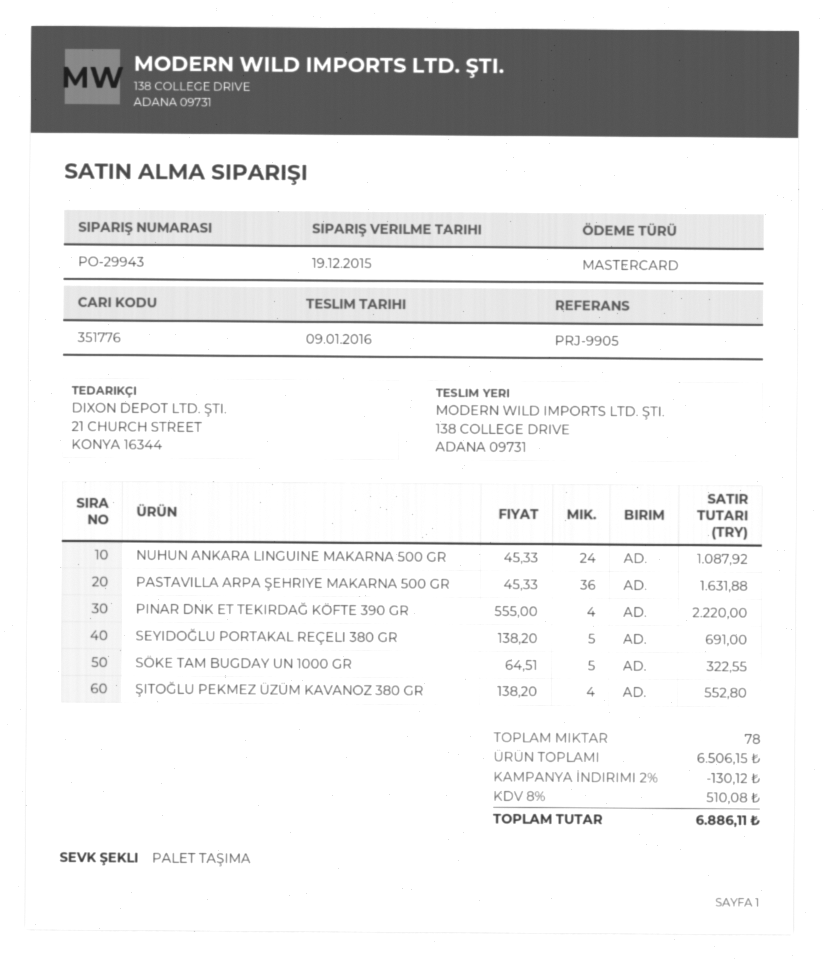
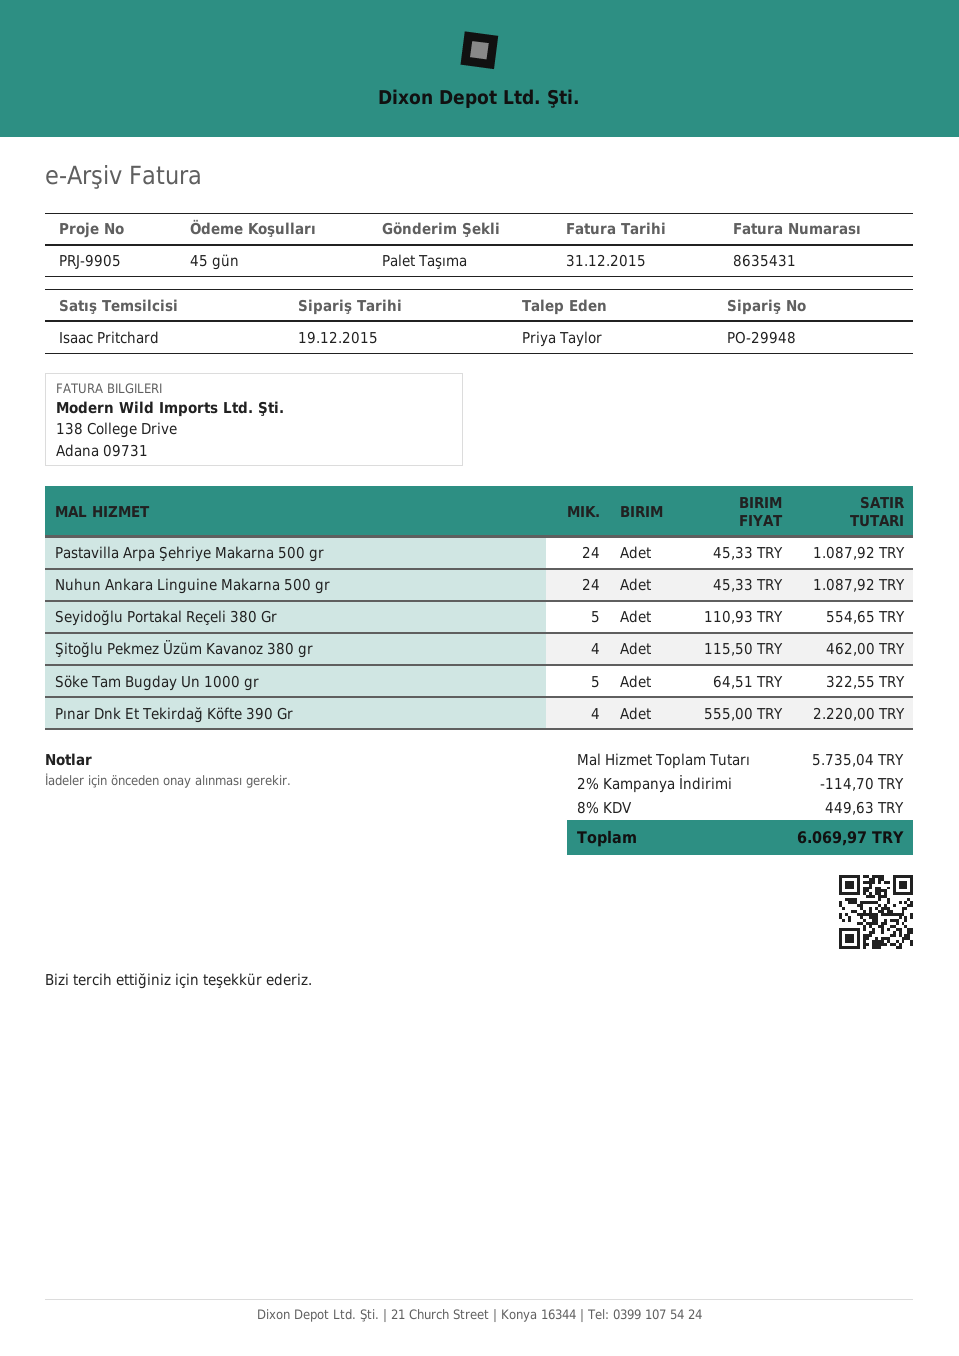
order number: PO-29943 -> PO-29948
PASTAVILLA ARPA ŞEHRIYE MAKARNA 500 GR: 36 x 45.33 = 1631.88 -> 24 x 45.33 = 1087.92
SEYIDOĞLU PORTAKAL REÇELI 380 GR: 5 x 138.20 = 691.00 -> 5 x 110.93 = 554.65
ŞITOĞLU PEKMEZ ÜZÜM KAVANOZ 380 GR: 4 x 138.20 = 552.80 -> 4 x 115.50 = 462.00
subtotal: 6506.15 -> 5735.04
discount: 2% = 130.12 -> 2% = 114.70
tax: 8% = 510.08 -> 8% = 449.63
total: 6886.11 -> 6069.97

